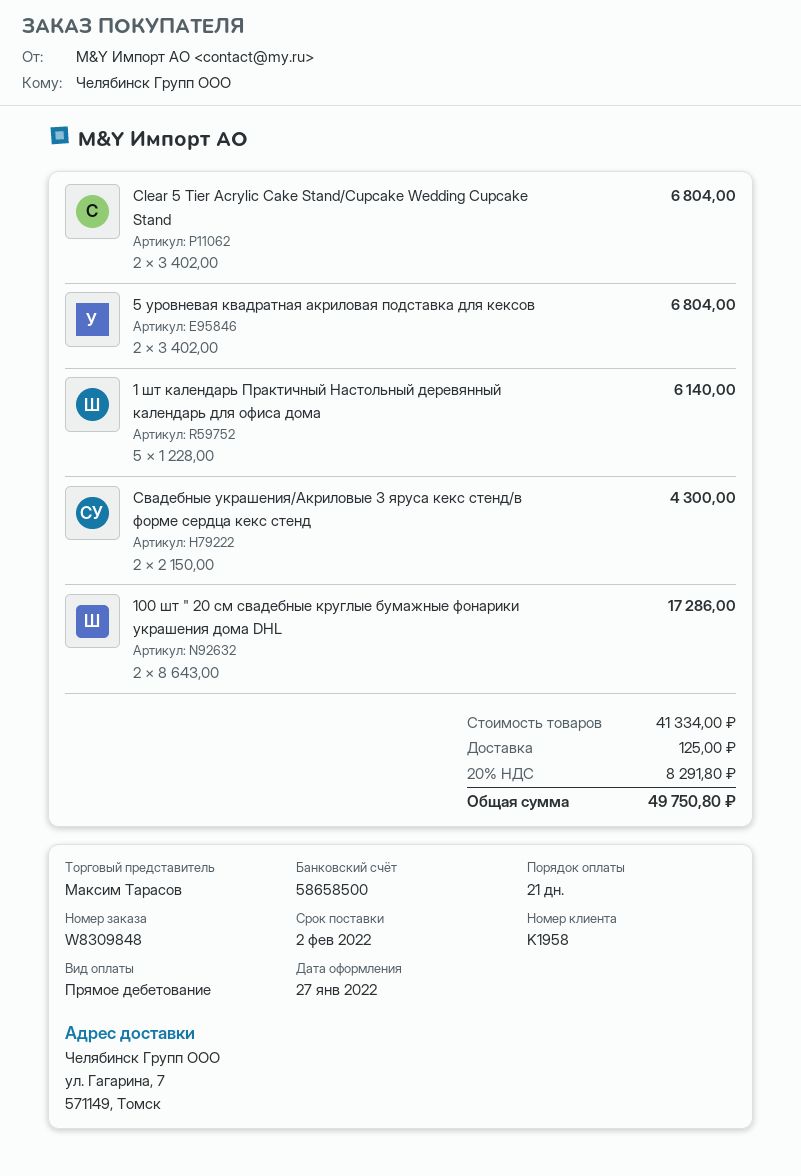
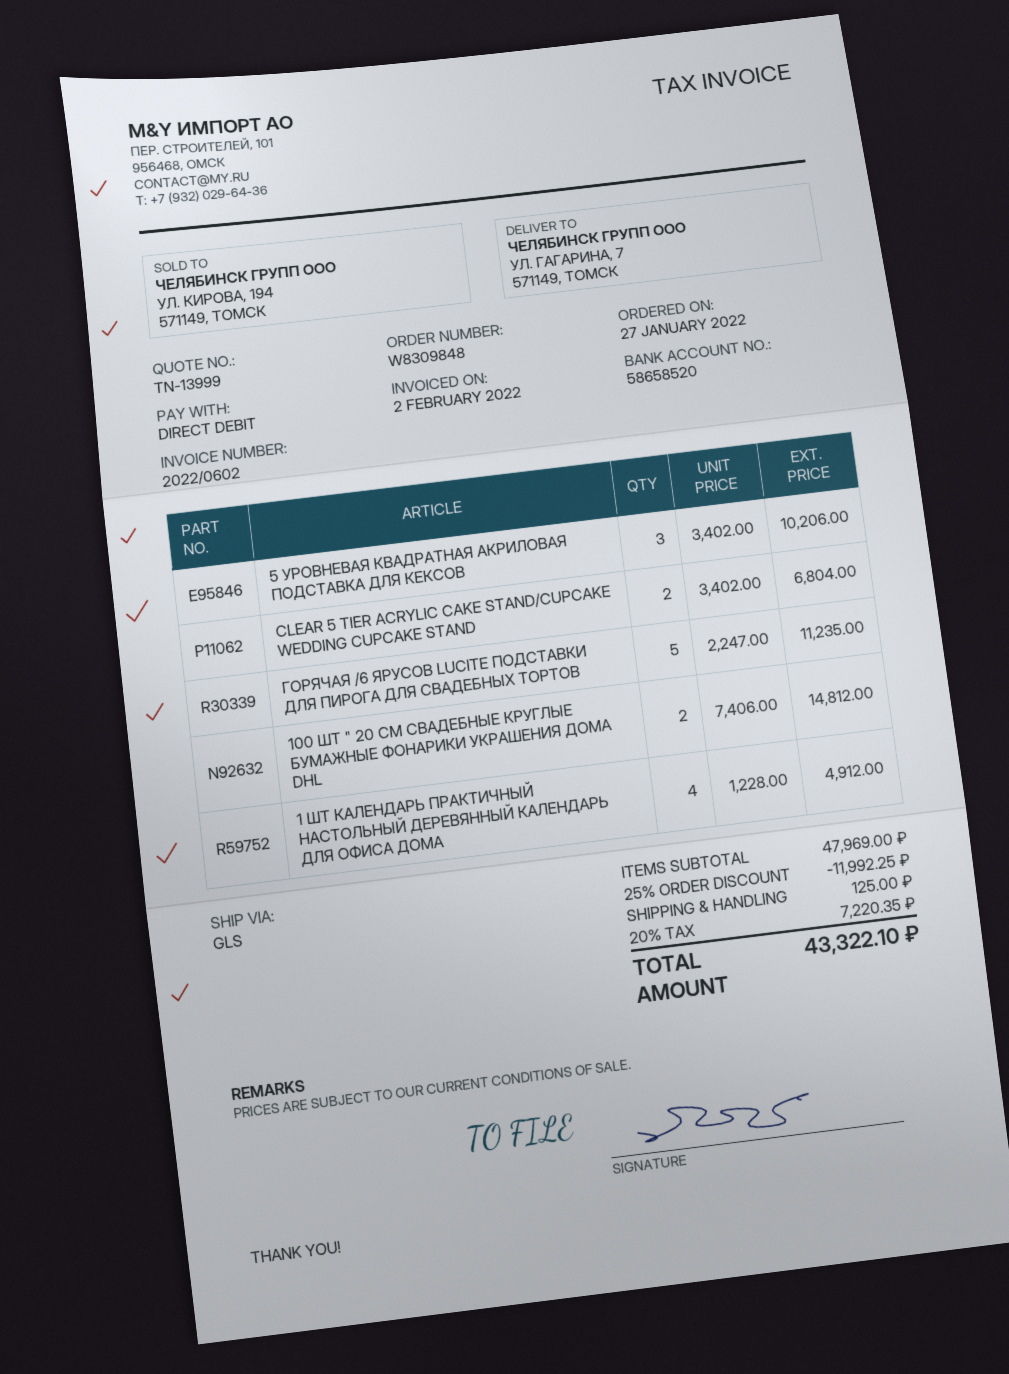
bank account: 58658500 -> 58658520
5 уровневая квадратная акриловая подставка для кексов: 2 x 3402.00 = 6804.00 -> 3 x 3402.00 = 10206.00
1 шт календарь Практичный Настольный деревянный календарь для офиса дома: 5 x 1228.00 = 6140.00 -> 4 x 1228.00 = 4912.00
Свадебные украшения/Акриловые 3 яруса кекс стенд/в форме сердца кекс стенд: 2 x 2150.00 = 4300.00 -> none
100 шт " 20 см свадебные круглые бумажные фонарики украшения дома DHL: 2 x 8643.00 = 17286.00 -> 2 x 7406.00 = 14812.00
ГОРЯЧАЯ /6 ЯРУСОВ LUCITE ПОДСТАВКИ ДЛЯ ПИРОГА ДЛЯ СВАДЕБНЫХ ТОРТОВ: none -> 5 x 2247.00 = 11235.00
subtotal: 41334.00 -> 47969.00
discount: none -> 25% = 11992.25
tax: 20% = 8291.80 -> 20% = 7220.35
total: 49750.80 -> 43322.10

